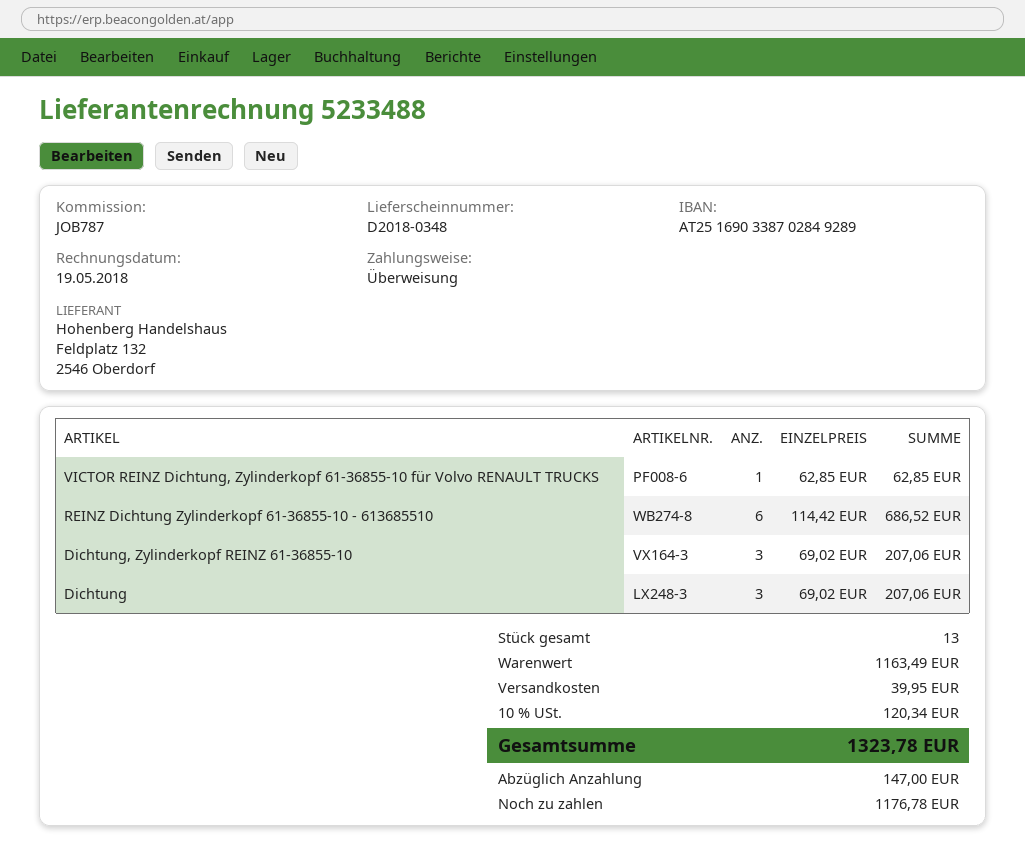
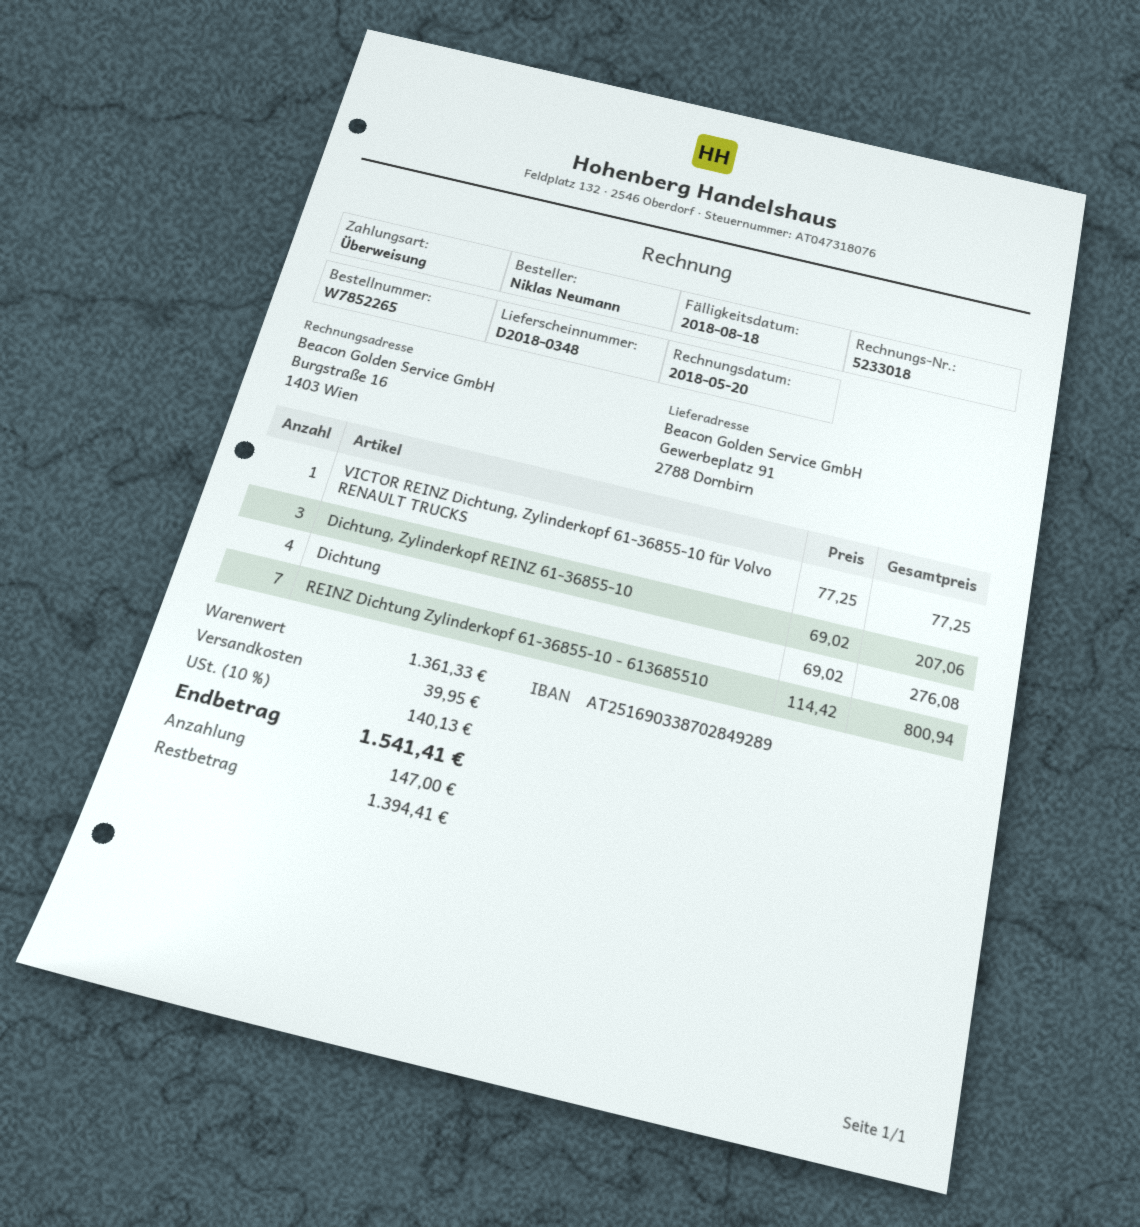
invoice number: 5233488 -> 5233018
invoice date: 2018-05-19 -> 2018-05-20
VICTOR REINZ Dichtung, Zylinderkopf 61-36855-10 für Volvo RENAULT TRUCKS: 1 x 62.85 = 62.85 -> 1 x 77.25 = 77.25
REINZ Dichtung Zylinderkopf 61-36855-10 - 613685510: 6 x 114.42 = 686.52 -> 7 x 114.42 = 800.94
Dichtung: 3 x 69.02 = 207.06 -> 4 x 69.02 = 276.08
subtotal: 1163.49 -> 1361.33
tax: 10% = 120.34 -> 10% = 140.13
total: 1323.78 -> 1541.41
balance: 1176.78 -> 1394.41

